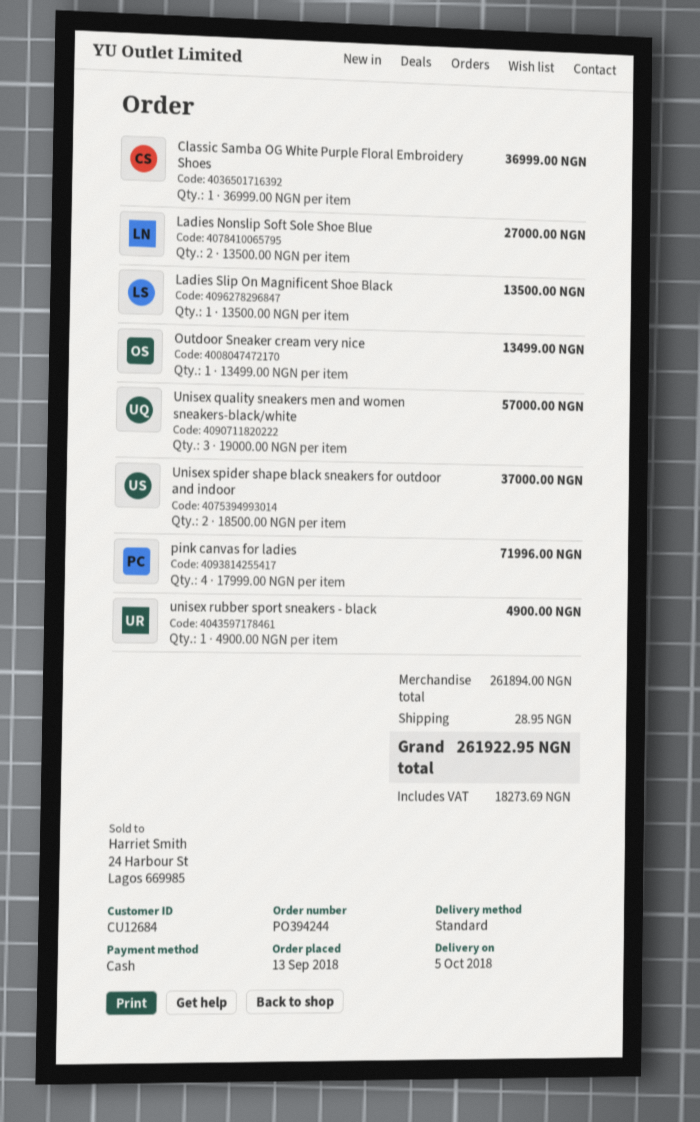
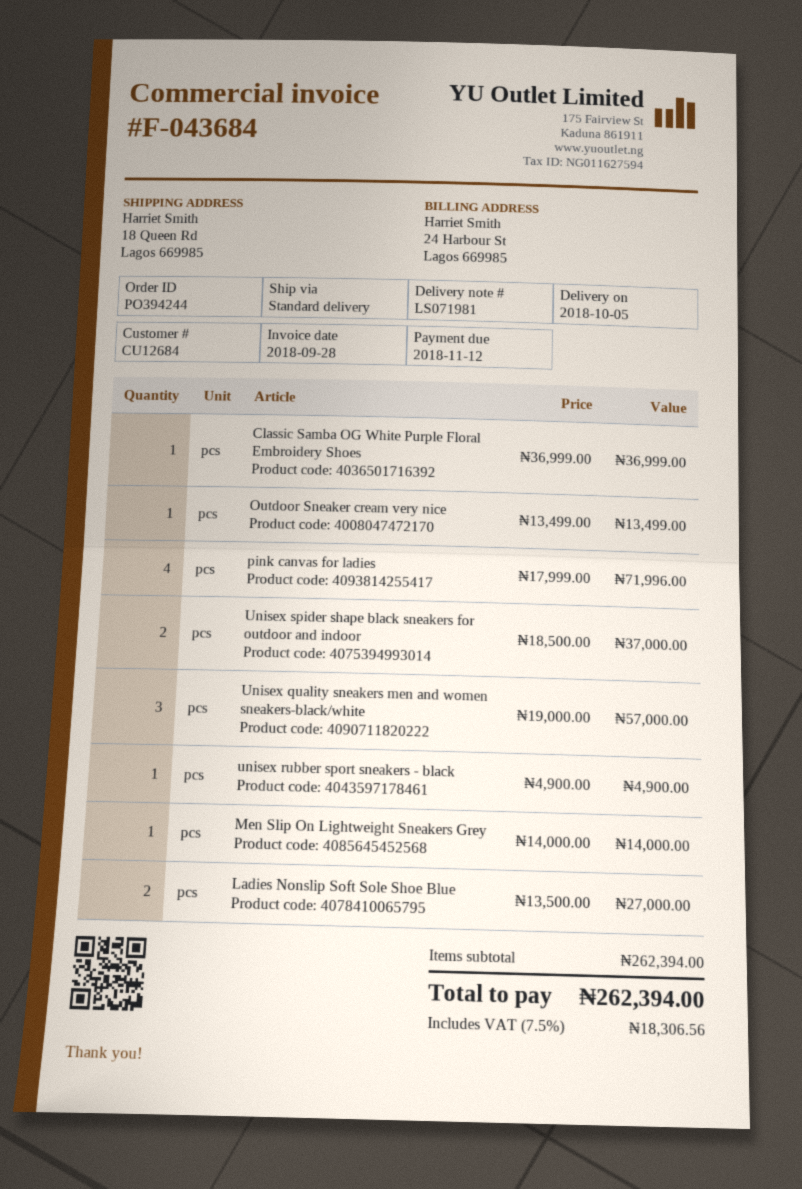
Ladies Slip On Magnificent Shoe Black: 1 x 13500.00 = 13500.00 -> none
Men Slip On Lightweight Sneakers Grey: none -> 1 x 14000.00 = 14000.00
subtotal: 261894.00 -> 262394.00
shipping: 28.95 -> none
tax: 18273.69 -> 18306.56
total: 261922.95 -> 262394.00

